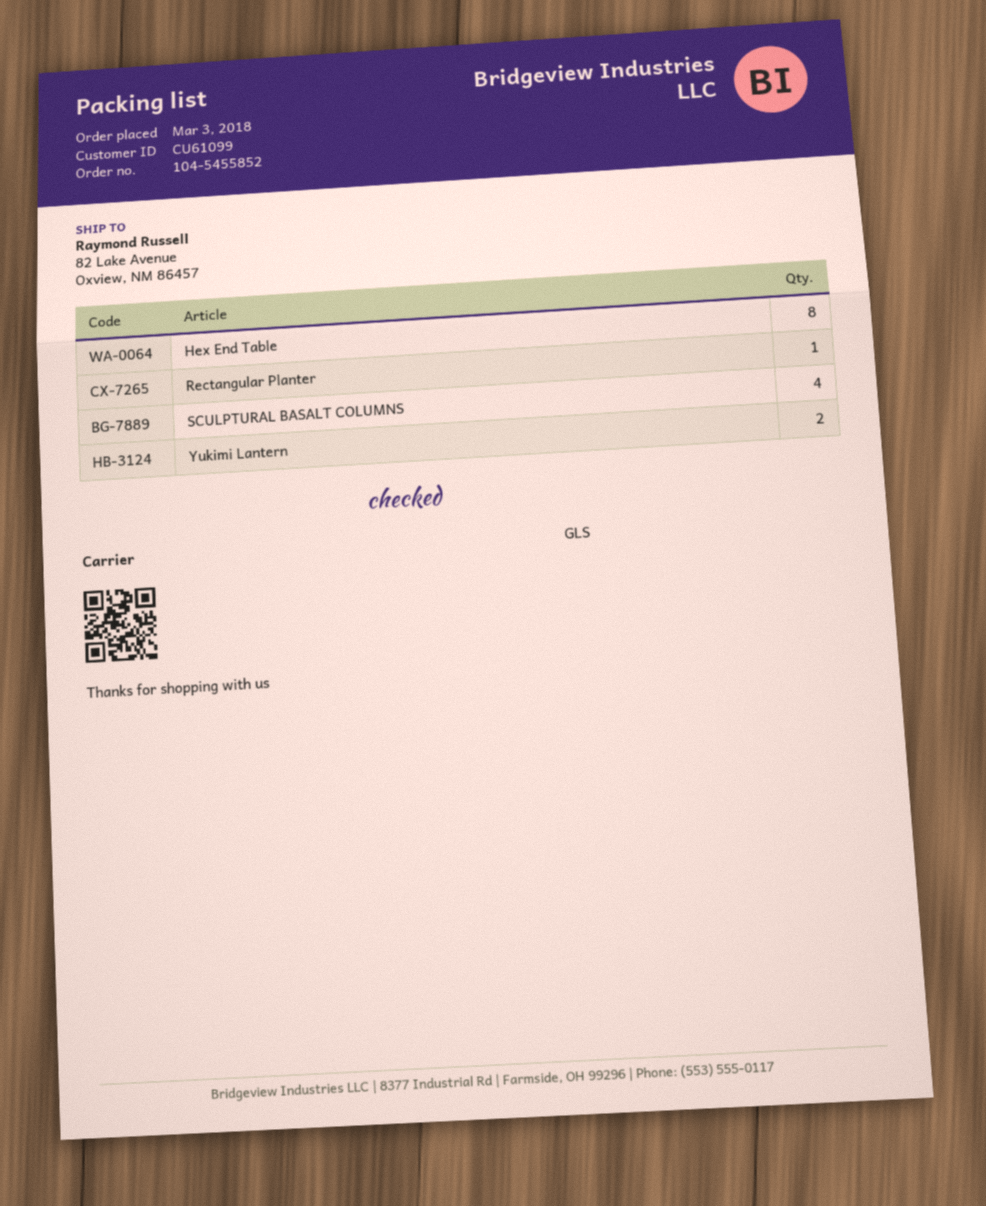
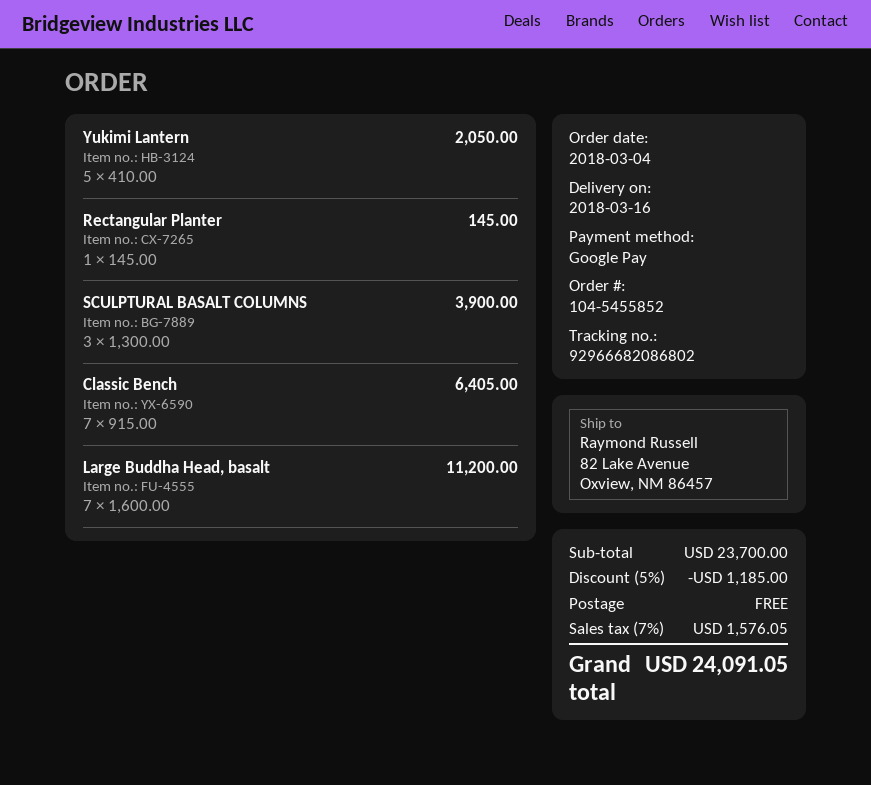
order date: 2018-03-03 -> 2018-03-04
Hex End Table: 8 -> none
SCULPTURAL BASALT COLUMNS: 4 -> 3
Yukimi Lantern: 2 -> 5
Classic Bench: none -> 7
Large Buddha Head, basalt: none -> 7

